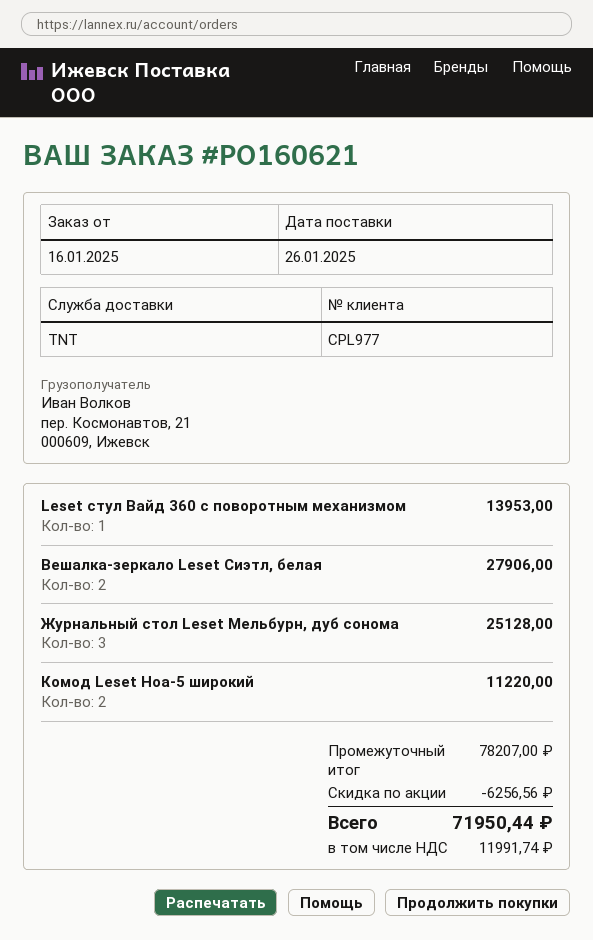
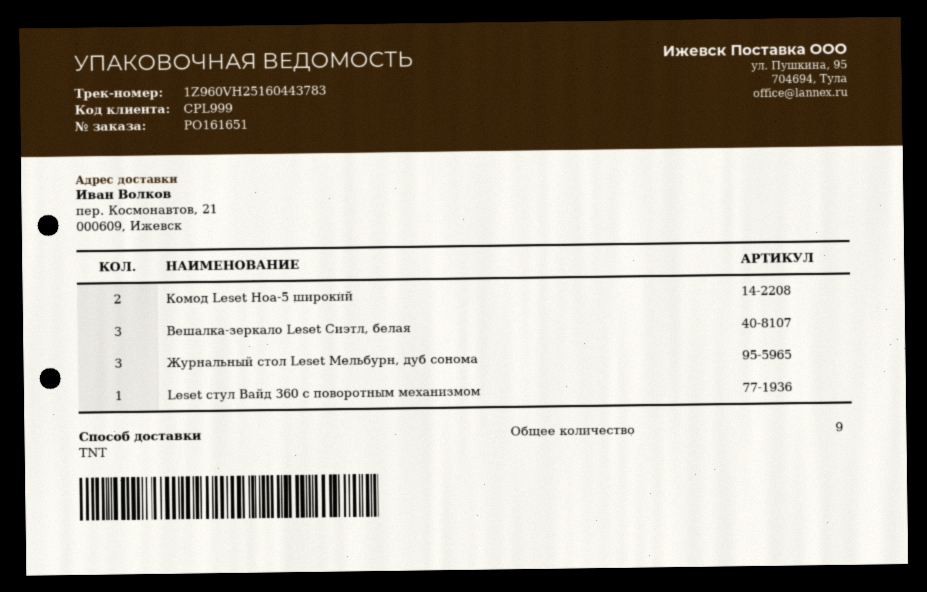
order number: PO160621 -> PO161651
customer number: CPL977 -> CPL999
Вешалка-зеркало Leset Сиэтл, белая: 2 -> 3

